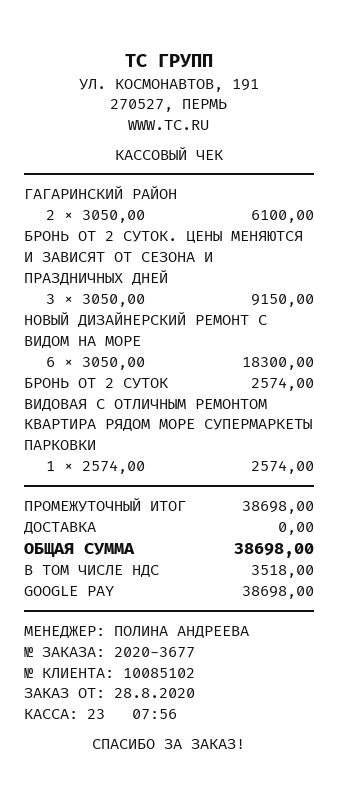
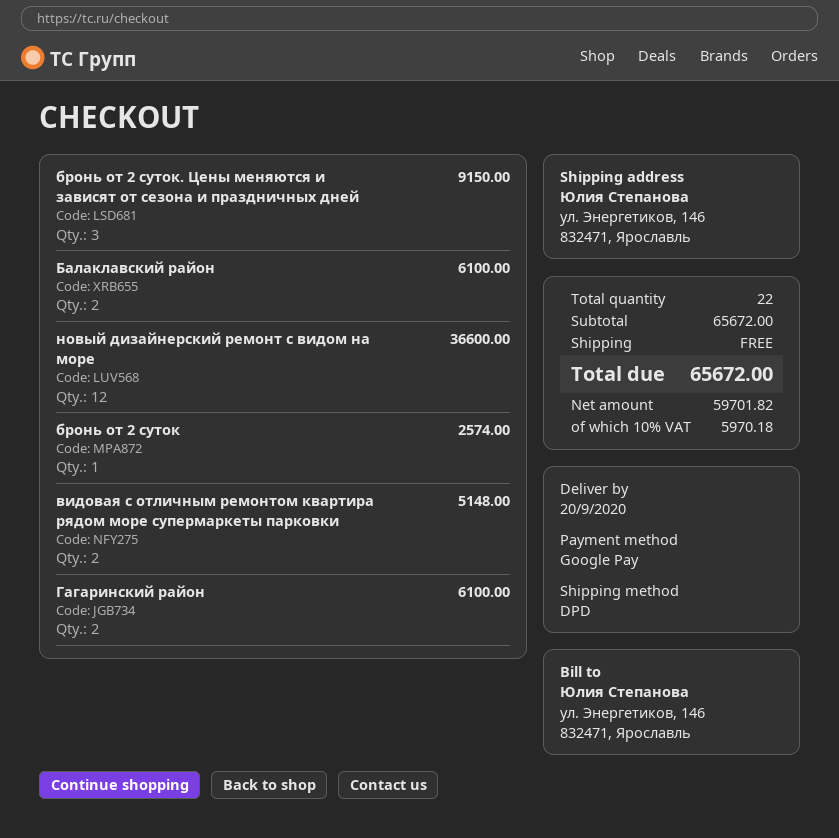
НОВЫЙ ДИЗАЙНЕРСКИЙ РЕМОНТ С ВИДОМ НА МОРЕ: 6 for 18300.00 -> 12 for 36600.00
ВИДОВАЯ С ОТЛИЧНЫМ РЕМОНТОМ КВАРТИРА РЯДОМ МОРЕ СУПЕРМАРКЕТЫ ПАРКОВКИ: 1 for 2574.00 -> 2 for 5148.00
Балаклавский район: none -> 2 for 6100.00
subtotal: 38698.00 -> 65672.00
tax: 3518.00 -> 5970.18
total: 38698.00 -> 65672.00

